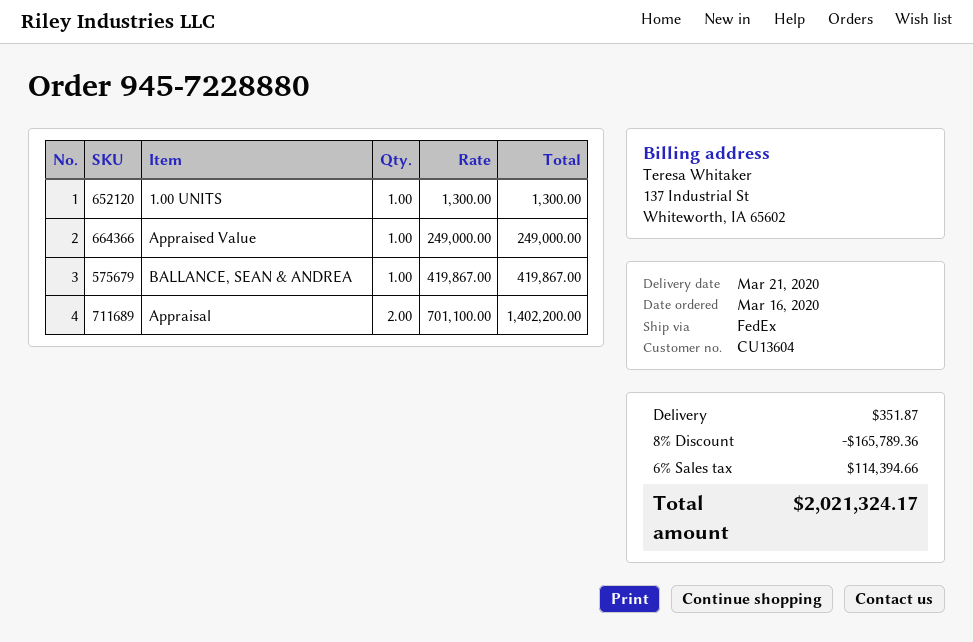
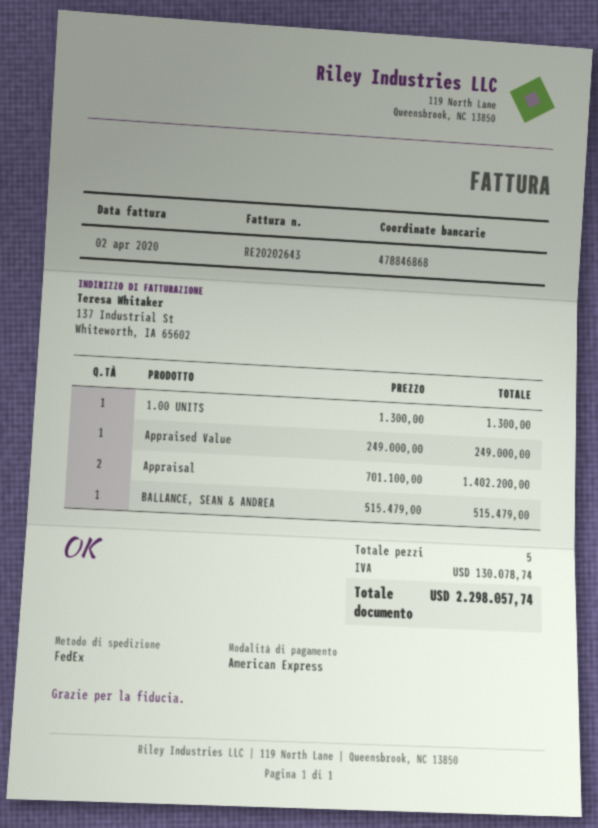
BALLANCE, SEAN & ANDREA: 1 x 419867.00 = 419867.00 -> 1 x 515479.00 = 515479.00
discount: 8% = 165789.36 -> none
shipping: 351.87 -> none
tax: 114394.66 -> 130078.74
total: 2021324.17 -> 2298057.74

